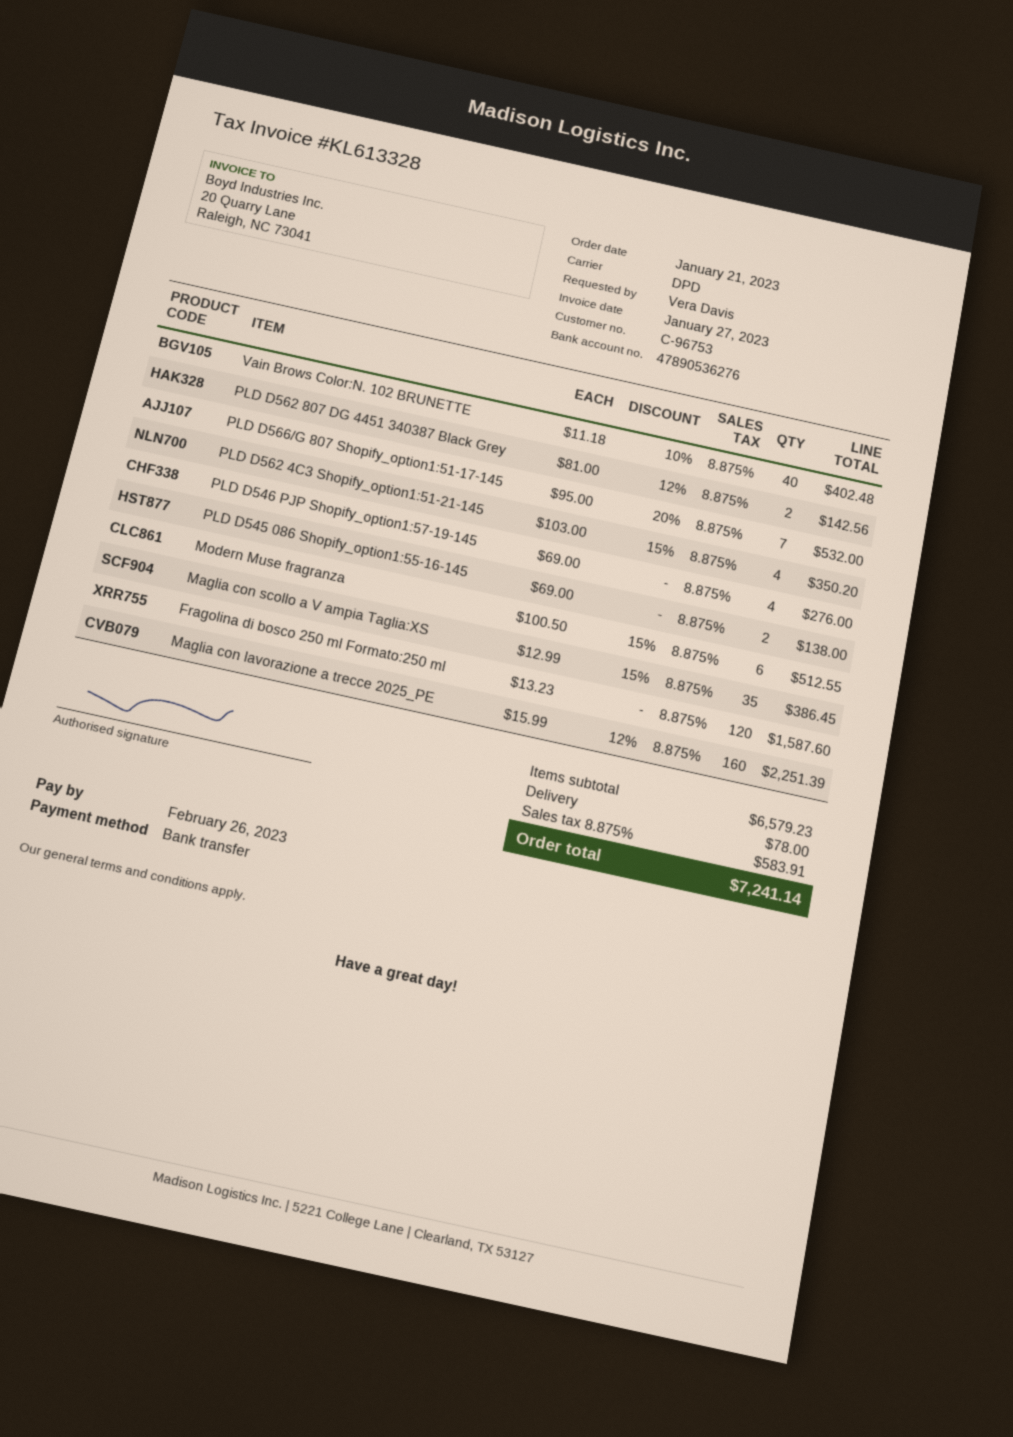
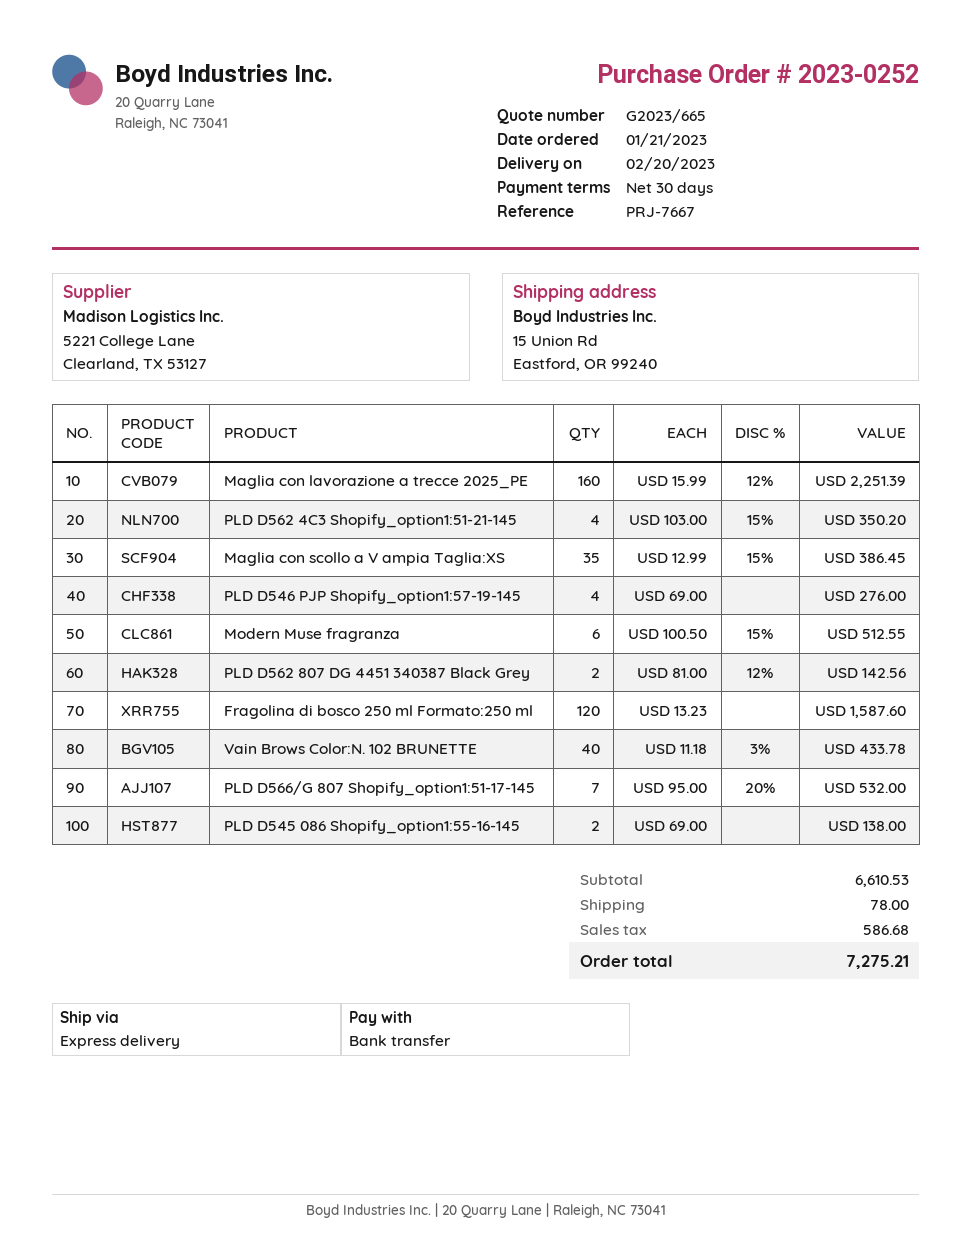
shipping method: DPD -> express
Vain Brows Color:N. 102 BRUNETTE: 40 x 11.18 - 10% = 402.48 -> 40 x 11.18 - 3% = 433.78
subtotal: 6579.23 -> 6610.53
tax: 583.91 -> 586.68
total: 7241.14 -> 7275.21

